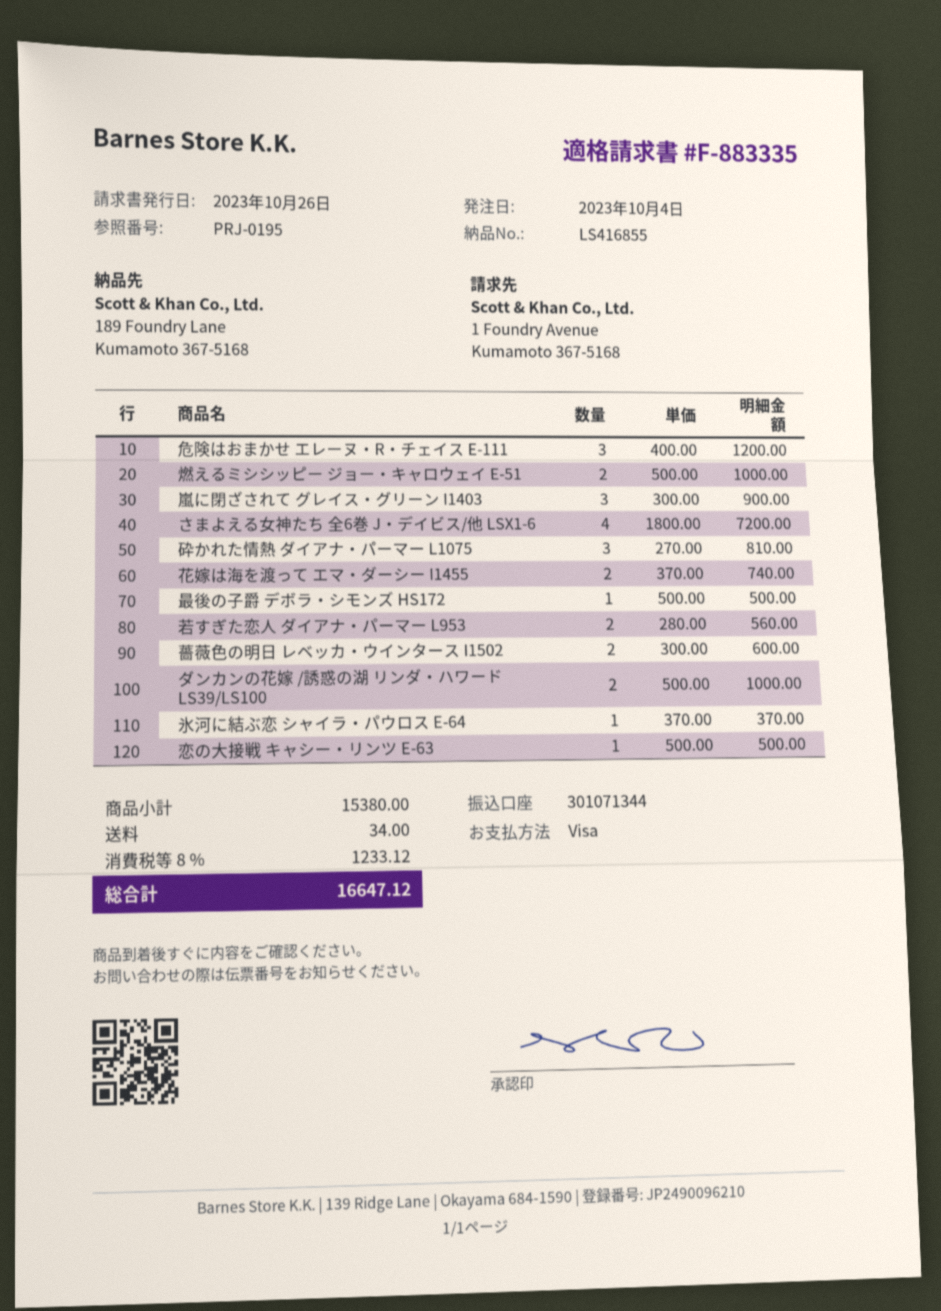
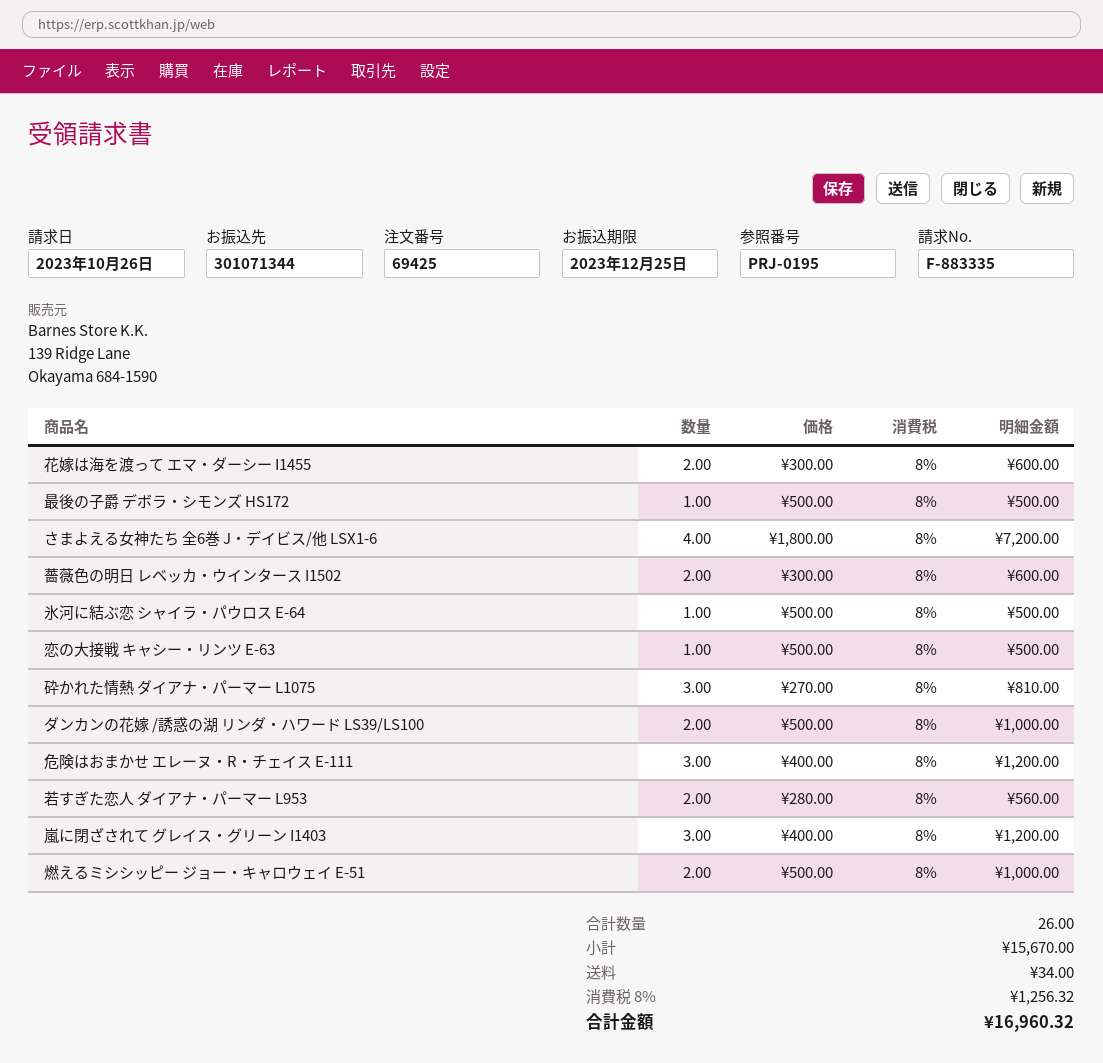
嵐に閉ざされて グレイス・グリーン I1403: 3 x 300.00 = 900.00 -> 3 x 400.00 = 1200.00
花嫁は海を渡って エマ・ダーシー I1455: 2 x 370.00 = 740.00 -> 2 x 300.00 = 600.00
氷河に結ぶ恋 シャイラ・パウロス E-64: 1 x 370.00 = 370.00 -> 1 x 500.00 = 500.00
subtotal: 15380.00 -> 15670.00
tax: 8% = 1233.12 -> 8% = 1256.32
total: 16647.12 -> 16960.32

